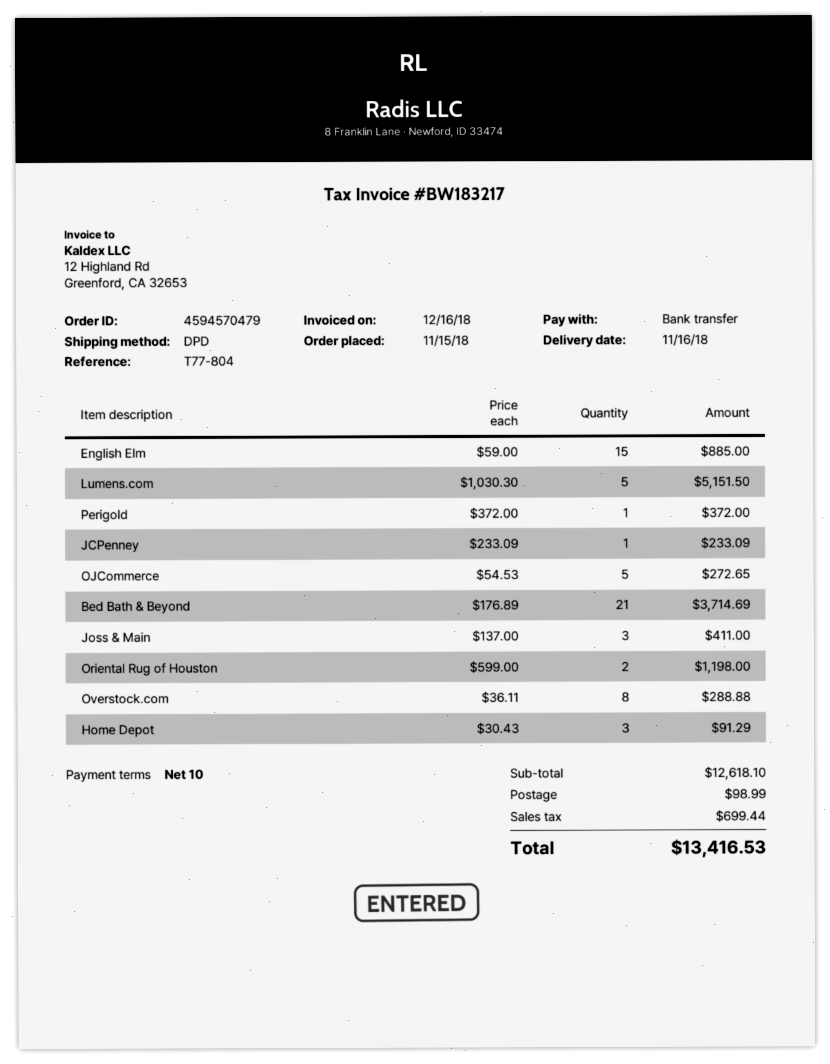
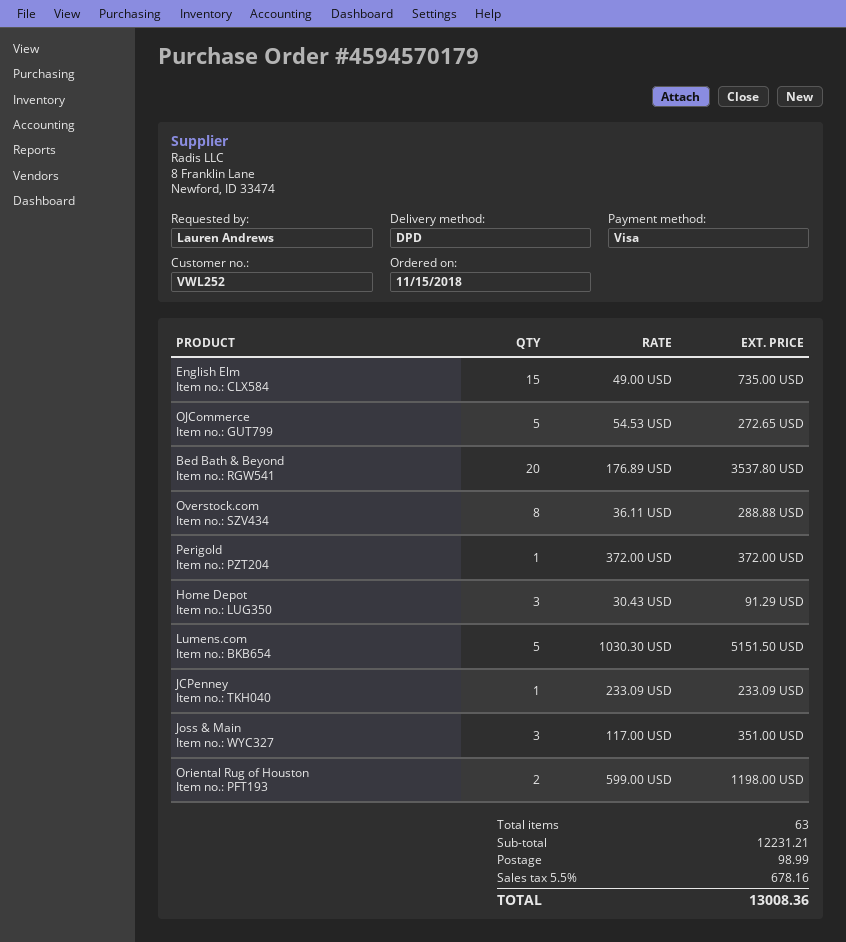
order number: 4594570479 -> 4594570179
payment method: bank transfer -> Visa
English Elm: 15 x 59.00 = 885.00 -> 15 x 49.00 = 735.00
Bed Bath & Beyond: 21 x 176.89 = 3714.69 -> 20 x 176.89 = 3537.80
Joss & Main: 3 x 137.00 = 411.00 -> 3 x 117.00 = 351.00
subtotal: 12618.10 -> 12231.21
tax: 699.44 -> 678.16
total: 13416.53 -> 13008.36

